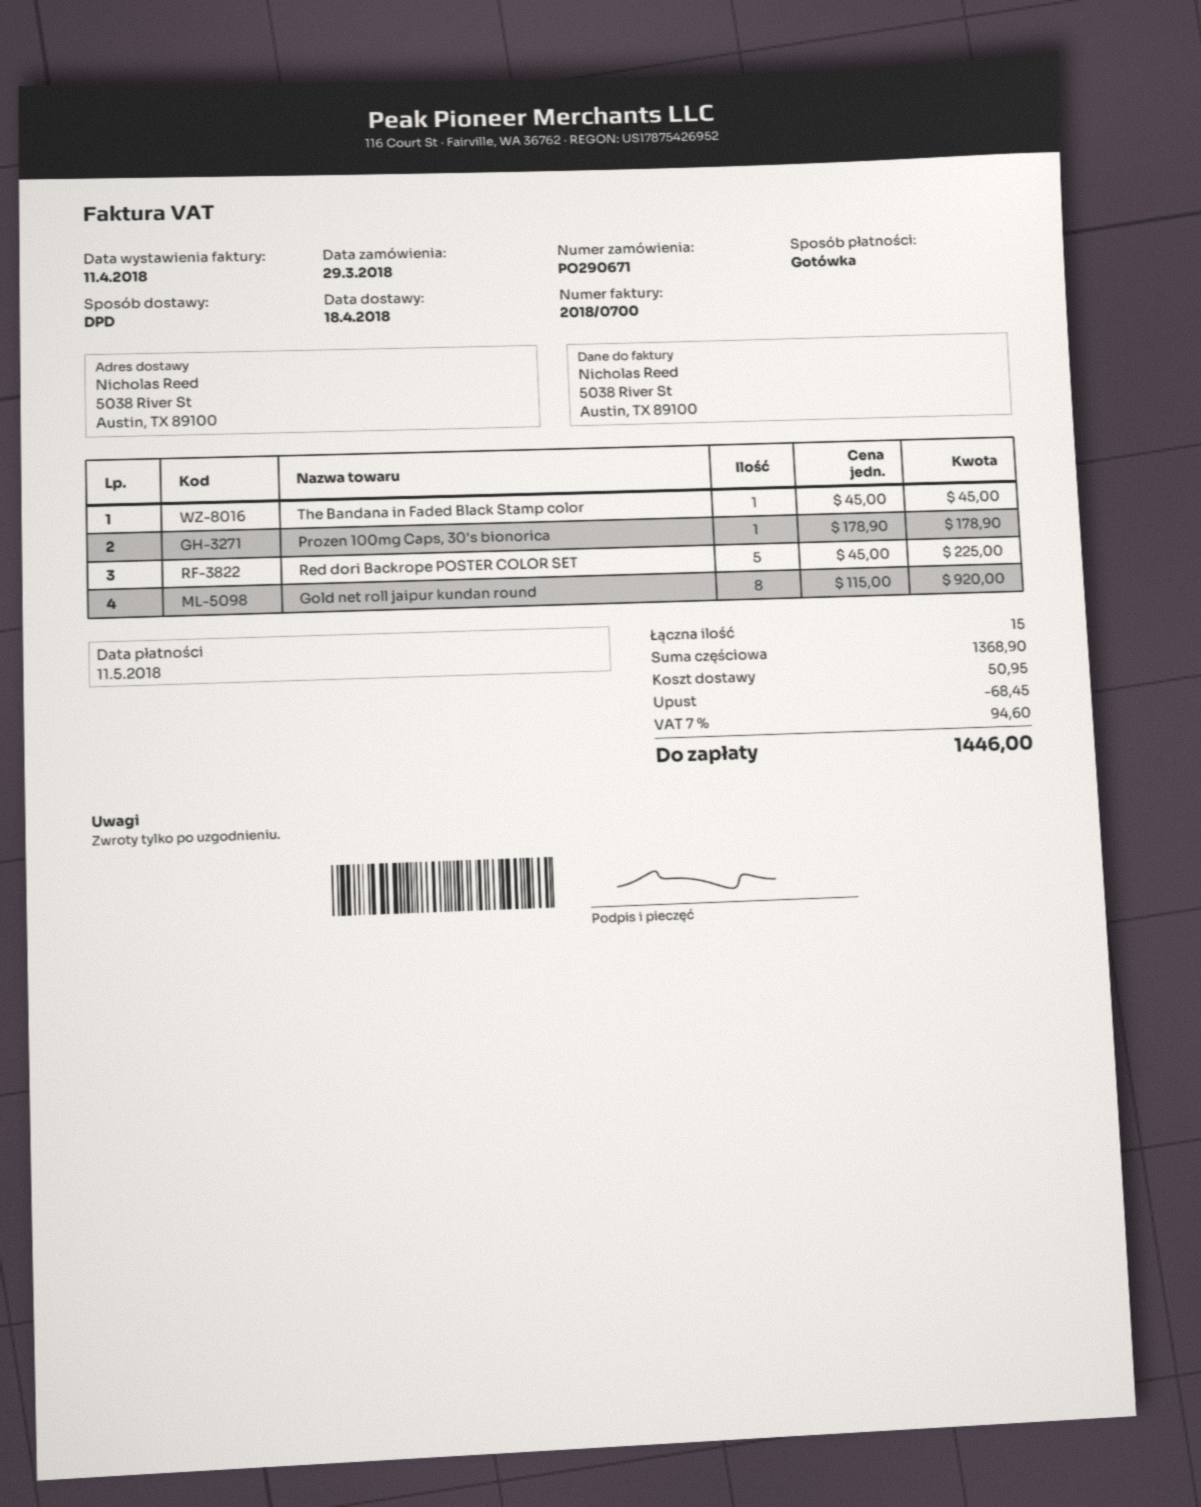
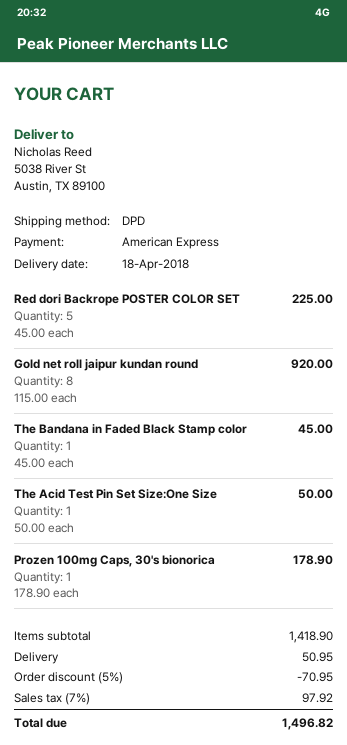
payment method: cash -> American Express
The Acid Test Pin Set Size:One Size: none -> 1 x 50.00 = 50.00
subtotal: 1368.90 -> 1418.90
discount: 68.45 -> 70.95
tax: 7% = 94.60 -> 7% = 97.92
total: 1446.00 -> 1496.82

